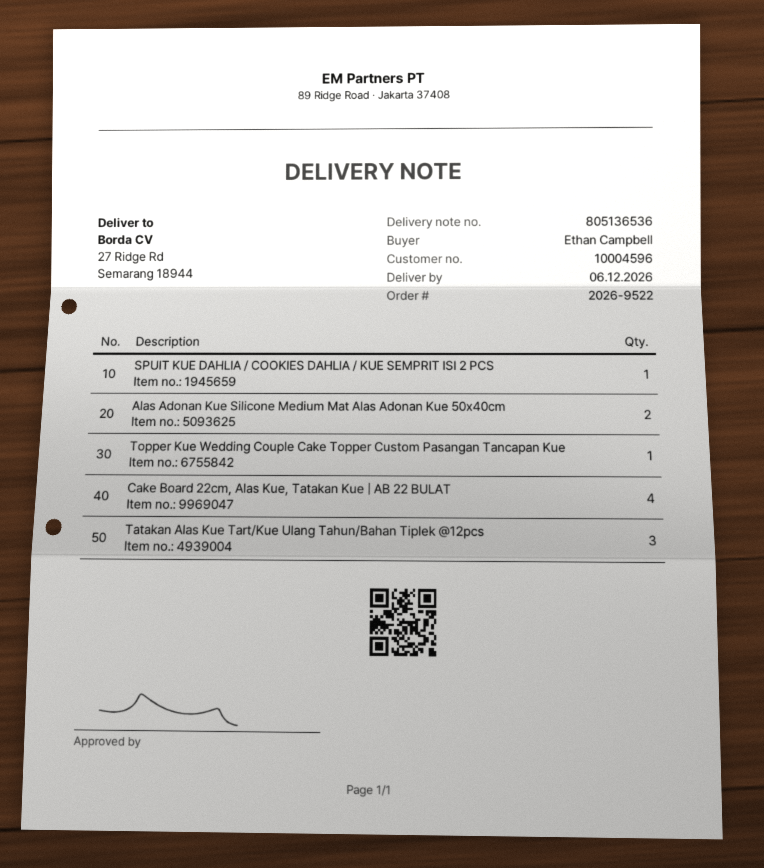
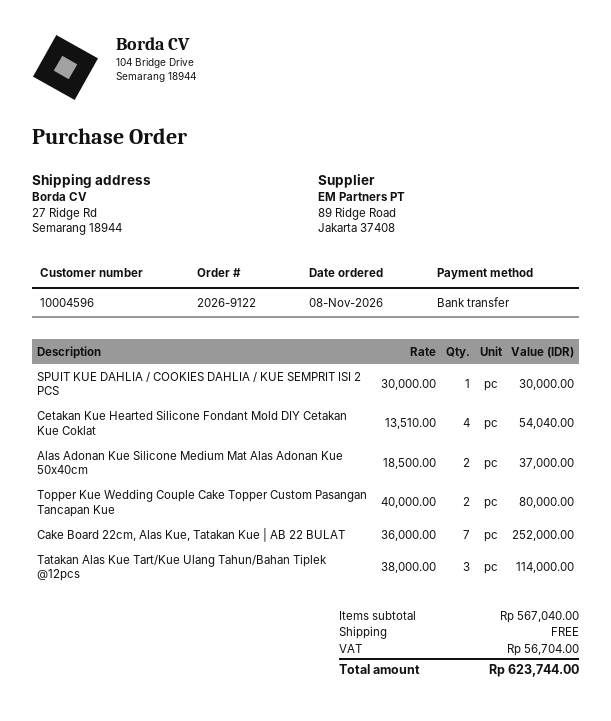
order number: 2026-9522 -> 2026-9122
Topper Kue Wedding Couple Cake Topper Custom Pasangan Tancapan Kue: 1 -> 2
Cake Board 22cm, Alas Kue, Tatakan Kue | AB 22 BULAT: 4 -> 7
Cetakan Kue Hearted Silicone Fondant Mold DIY Cetakan Kue Coklat: none -> 4

